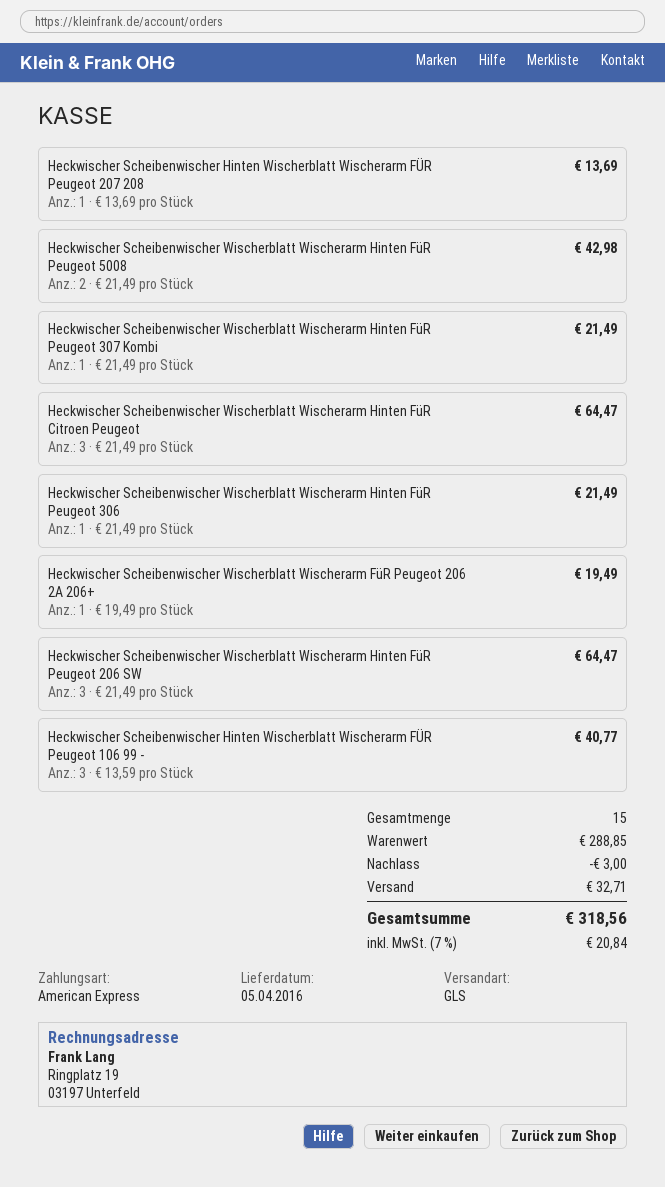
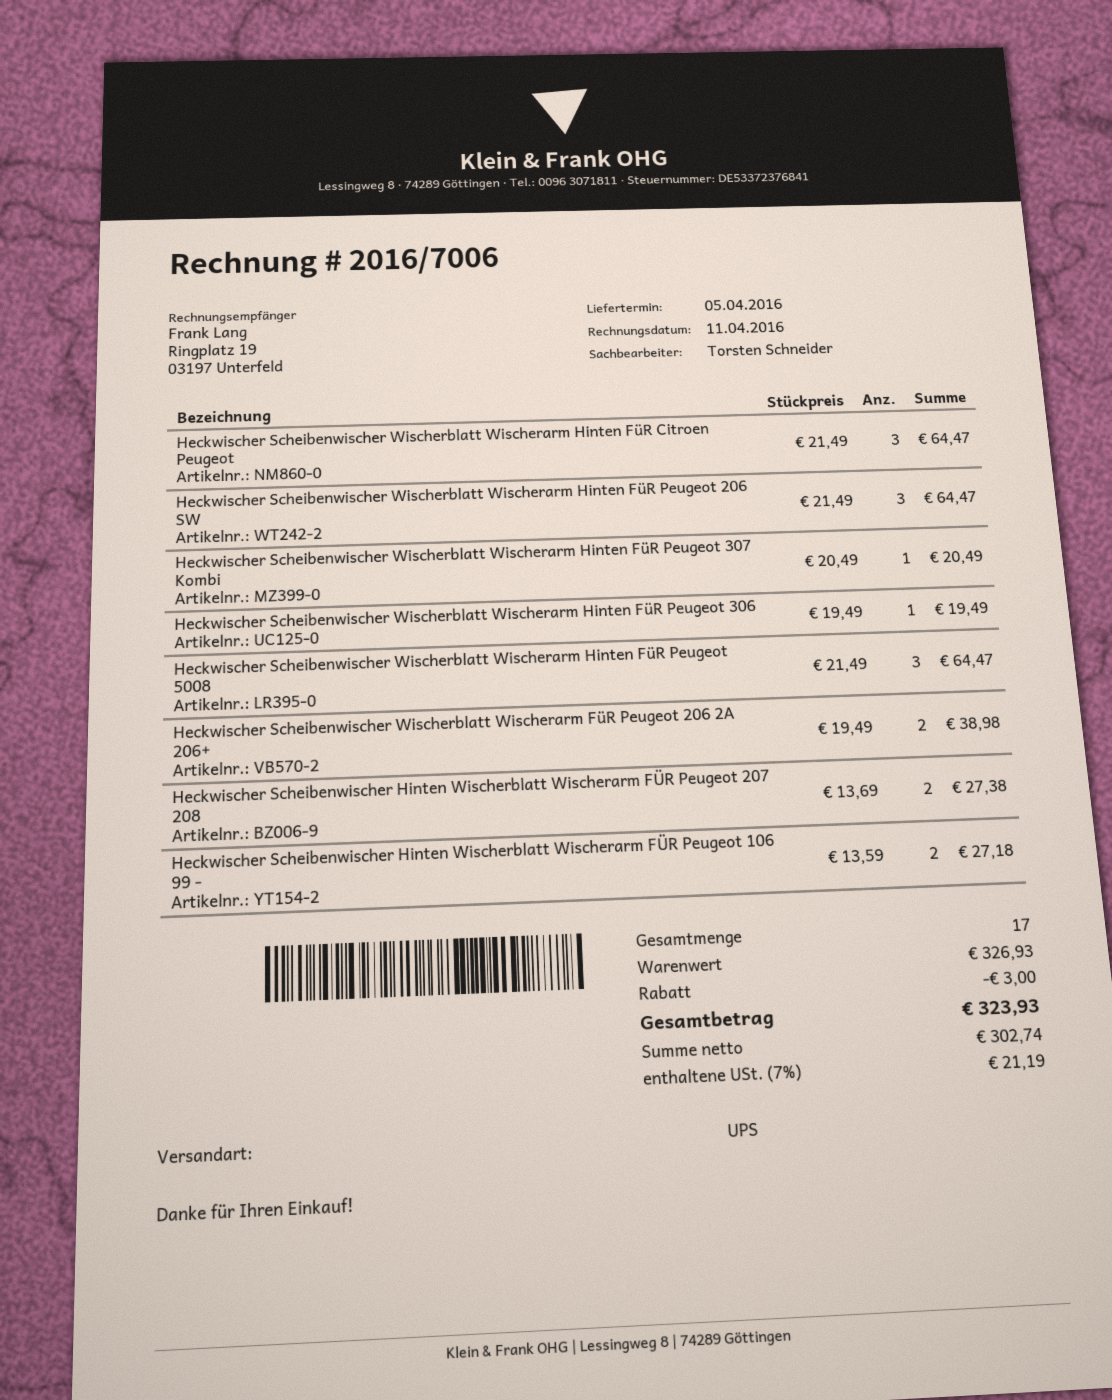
shipping method: GLS -> UPS
Heckwischer Scheibenwischer Hinten Wischerblatt Wischerarm FÜR Peugeot 207 208: 1 x 13.69 = 13.69 -> 2 x 13.69 = 27.38
Heckwischer Scheibenwischer Wischerblatt Wischerarm Hinten FüR Peugeot 5008: 2 x 21.49 = 42.98 -> 3 x 21.49 = 64.47
Heckwischer Scheibenwischer Wischerblatt Wischerarm Hinten FüR Peugeot 307 Kombi: 1 x 21.49 = 21.49 -> 1 x 20.49 = 20.49
Heckwischer Scheibenwischer Wischerblatt Wischerarm Hinten FüR Peugeot 306: 1 x 21.49 = 21.49 -> 1 x 19.49 = 19.49
Heckwischer Scheibenwischer Wischerblatt Wischerarm FüR Peugeot 206 2A 206+: 1 x 19.49 = 19.49 -> 2 x 19.49 = 38.98
Heckwischer Scheibenwischer Hinten Wischerblatt Wischerarm FÜR Peugeot 106 99 -: 3 x 13.59 = 40.77 -> 2 x 13.59 = 27.18
total quantity: 15 -> 17
subtotal: 288.85 -> 326.93
shipping: 32.71 -> none
tax: 7% = 20.84 -> 7% = 21.19
total: 318.56 -> 323.93

